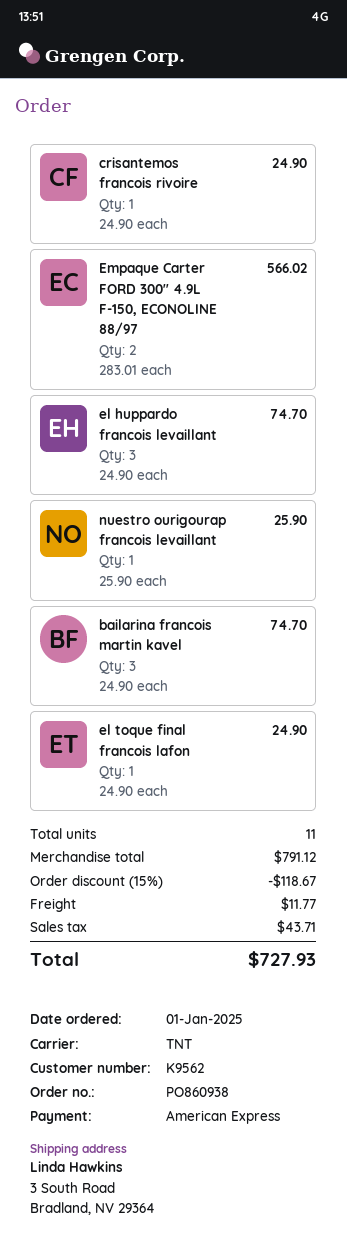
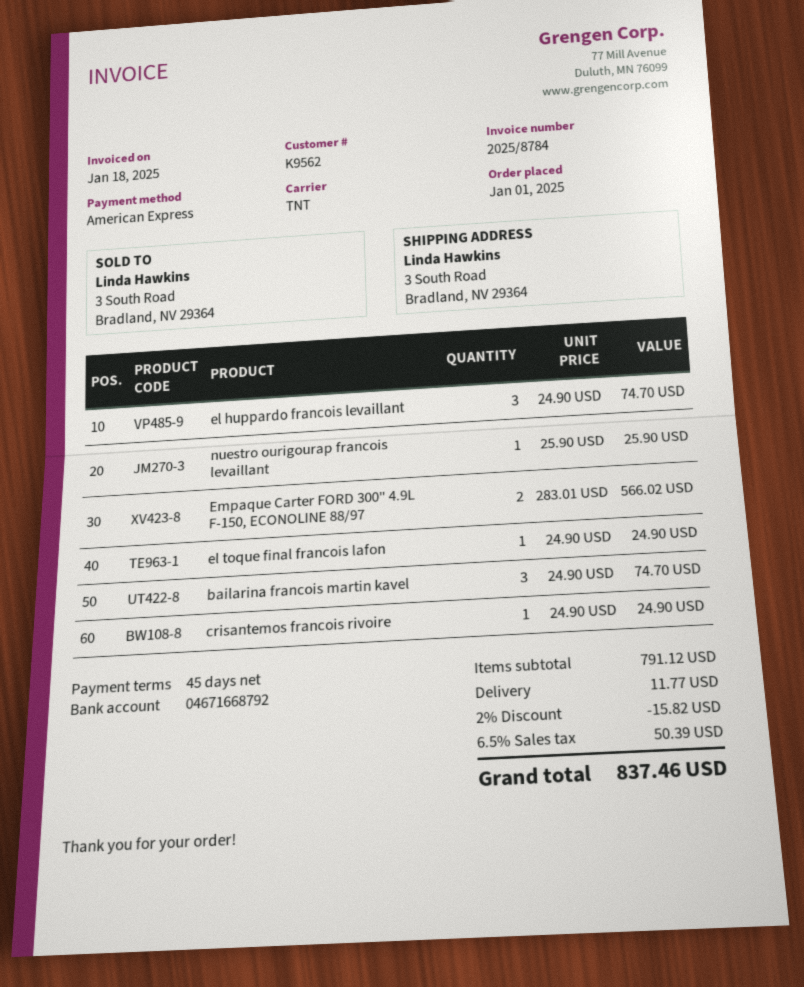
discount: 15% = 118.67 -> 2% = 15.82
tax: 43.71 -> 50.39
total: 727.93 -> 837.46

